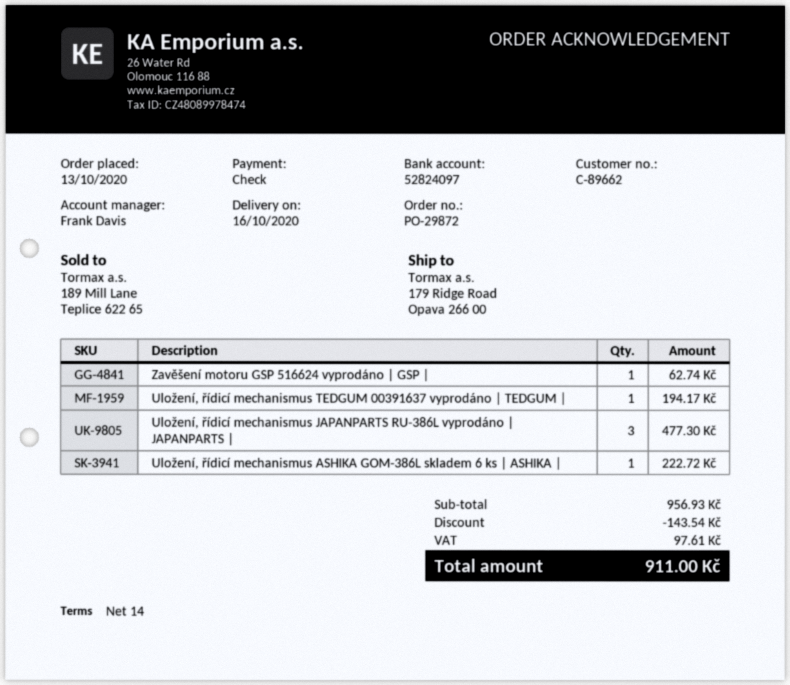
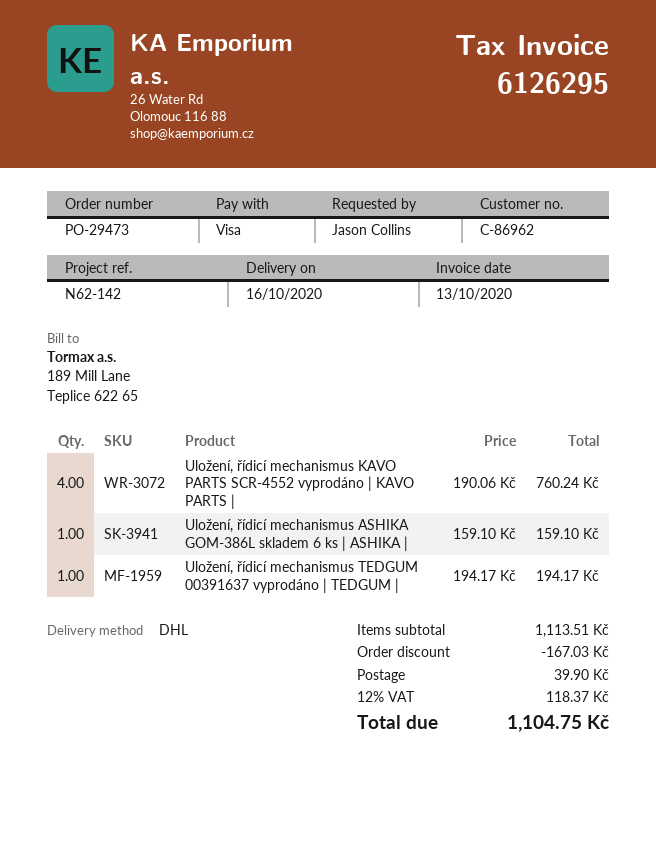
order number: PO-29872 -> PO-29473
customer number: C-89662 -> C-86962
payment method: cheque -> Visa
Zavěšení motoru GSP 516624 vyprodáno | GSP |: 1 for 62.74 -> none
Uložení, řídicí mechanismus JAPANPARTS RU-386L vyprodáno | JAPANPARTS |: 3 for 477.30 -> none
Uložení, řídicí mechanismus ASHIKA GOM-386L skladem 6 ks | ASHIKA |: 1 for 222.72 -> 1 for 159.10
Uložení, řídicí mechanismus KAVO PARTS SCR-4552 vyprodáno | KAVO PARTS |: none -> 4 for 760.24
subtotal: 956.93 -> 1113.51
discount: 143.54 -> 167.03
shipping: none -> 39.90
tax: 97.61 -> 118.37
total: 911.00 -> 1104.75

